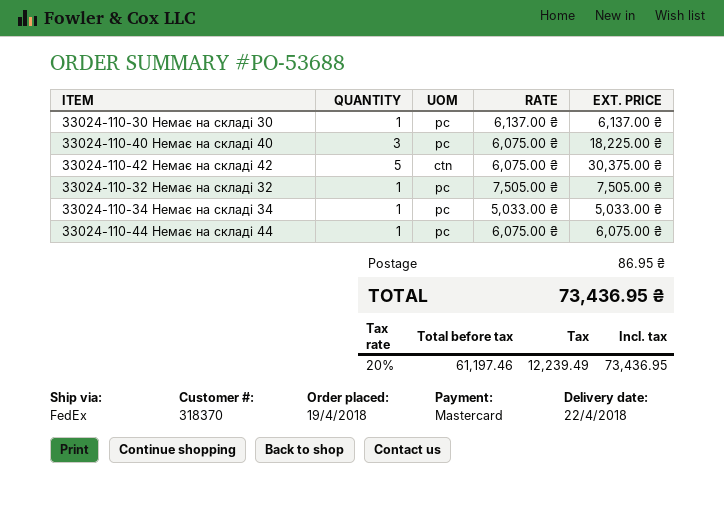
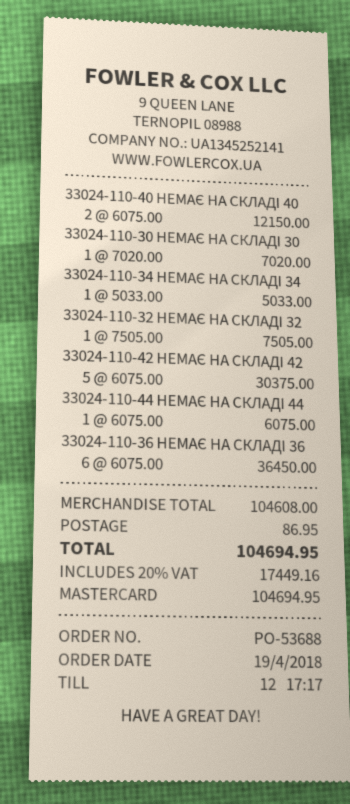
33024-110-30 Немає на складі 30: 1 x 6137.00 = 6137.00 -> 1 x 7020.00 = 7020.00
33024-110-40 Немає на складі 40: 3 x 6075.00 = 18225.00 -> 2 x 6075.00 = 12150.00
33024-110-36 НЕМАЄ НА СКЛАДІ 36: none -> 6 x 6075.00 = 36450.00
tax: 20% = 12239.49 -> 20% = 17449.16
total: 73436.95 -> 104694.95

